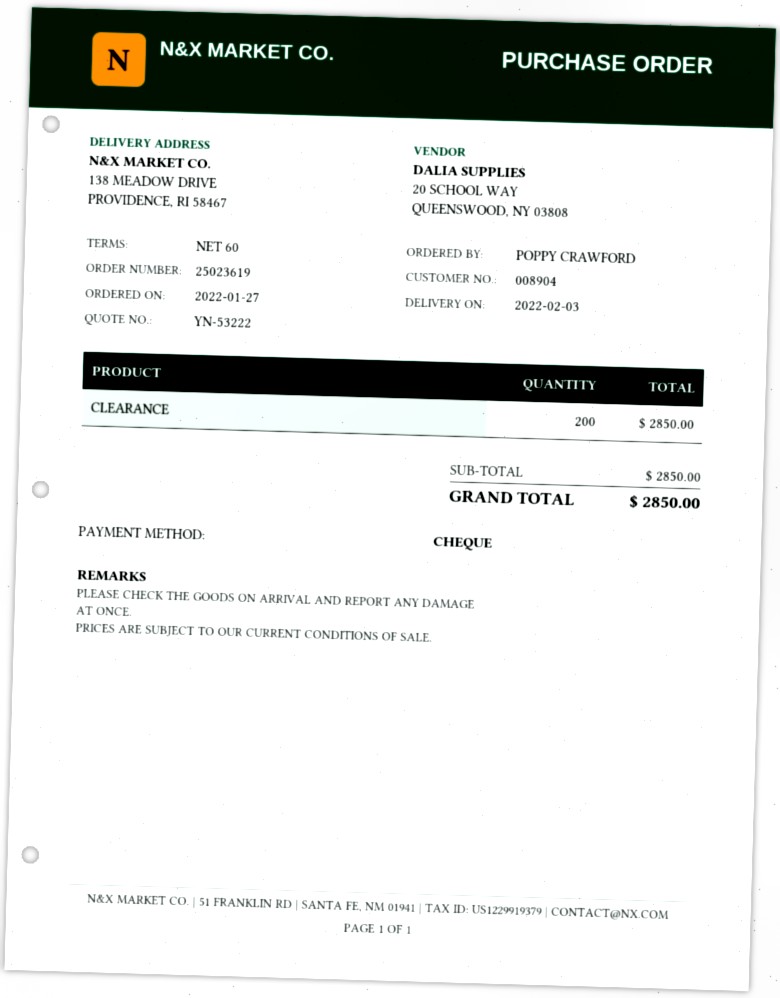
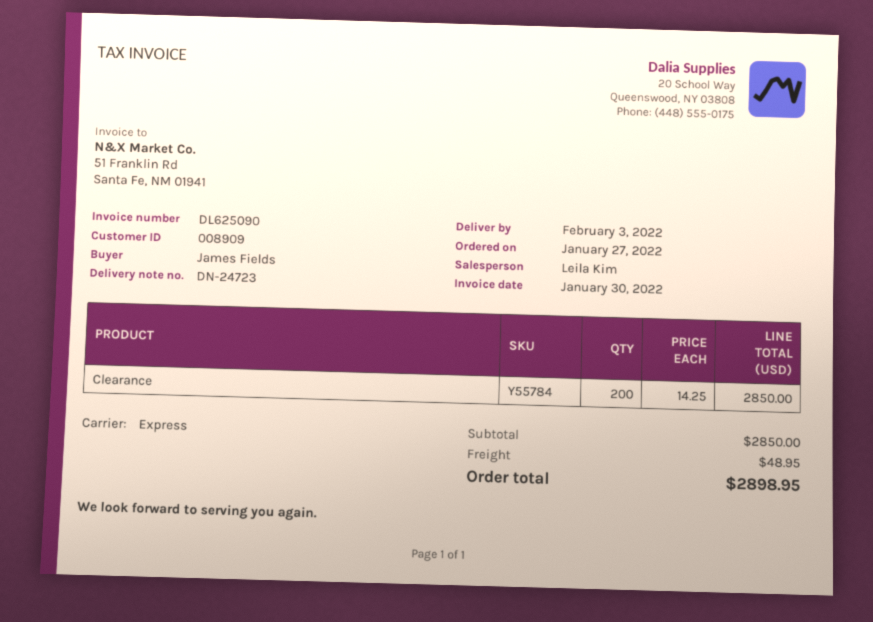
customer number: 008904 -> 008909
ordered by: POPPY CRAWFORD -> James Fields
shipping: none -> 48.95
total: 2850.00 -> 2898.95

